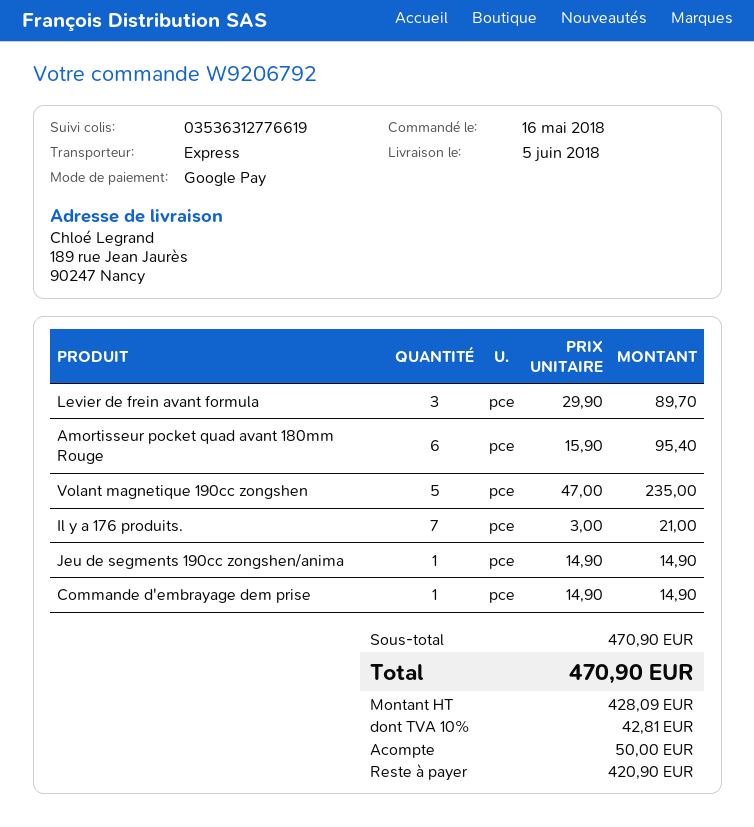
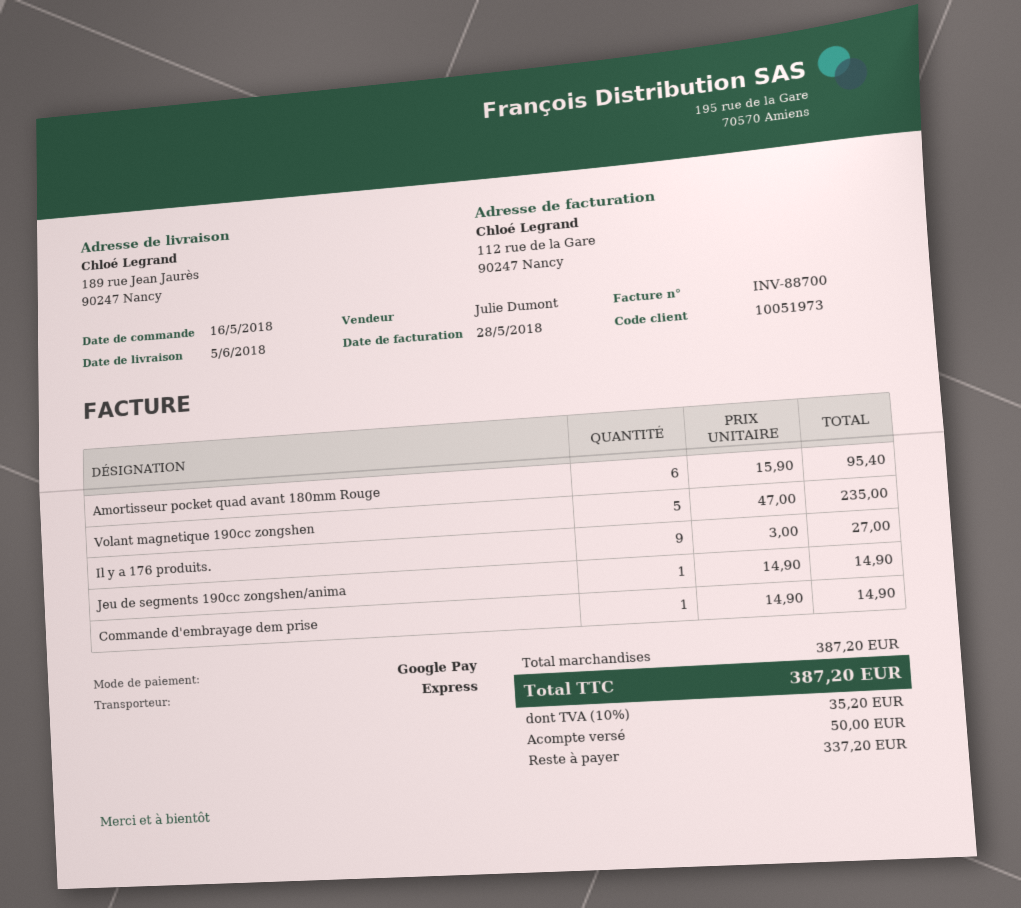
Levier de frein avant formula: 3 x 29.90 = 89.70 -> none
Il y a 176 produits.: 7 x 3.00 = 21.00 -> 9 x 3.00 = 27.00
subtotal: 470.90 -> 387.20
tax: 10% = 42.81 -> 10% = 35.20
total: 470.90 -> 387.20
balance: 420.90 -> 337.20

